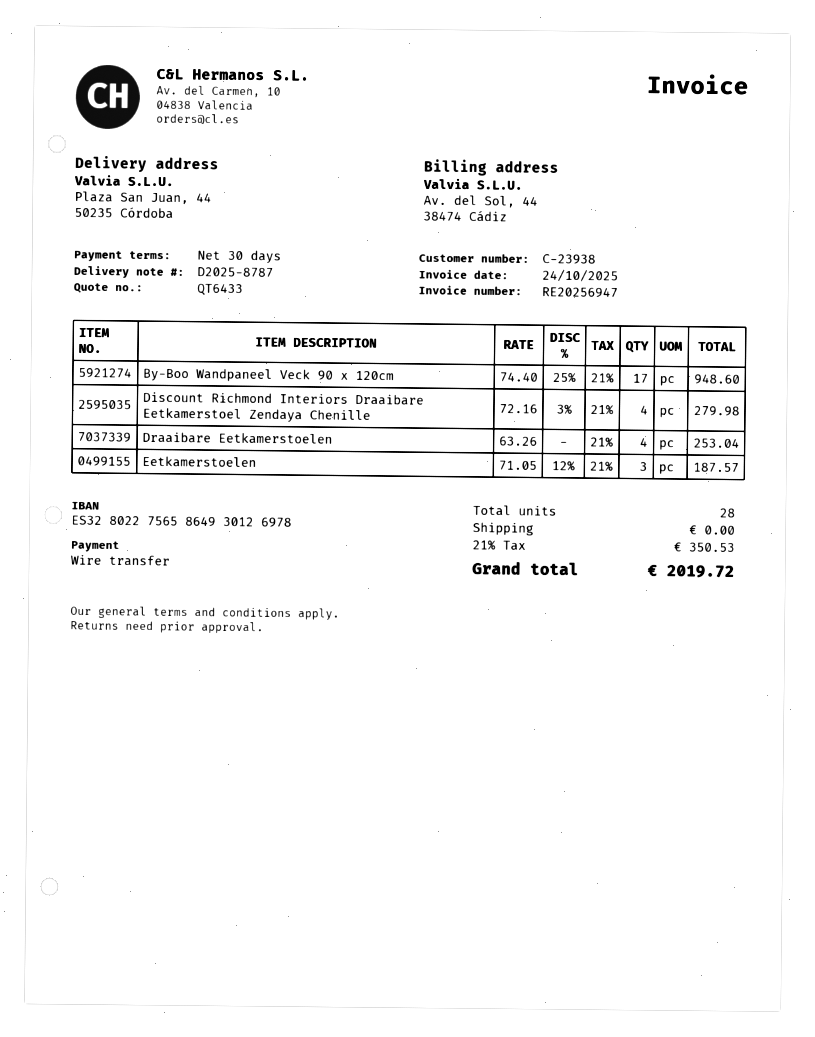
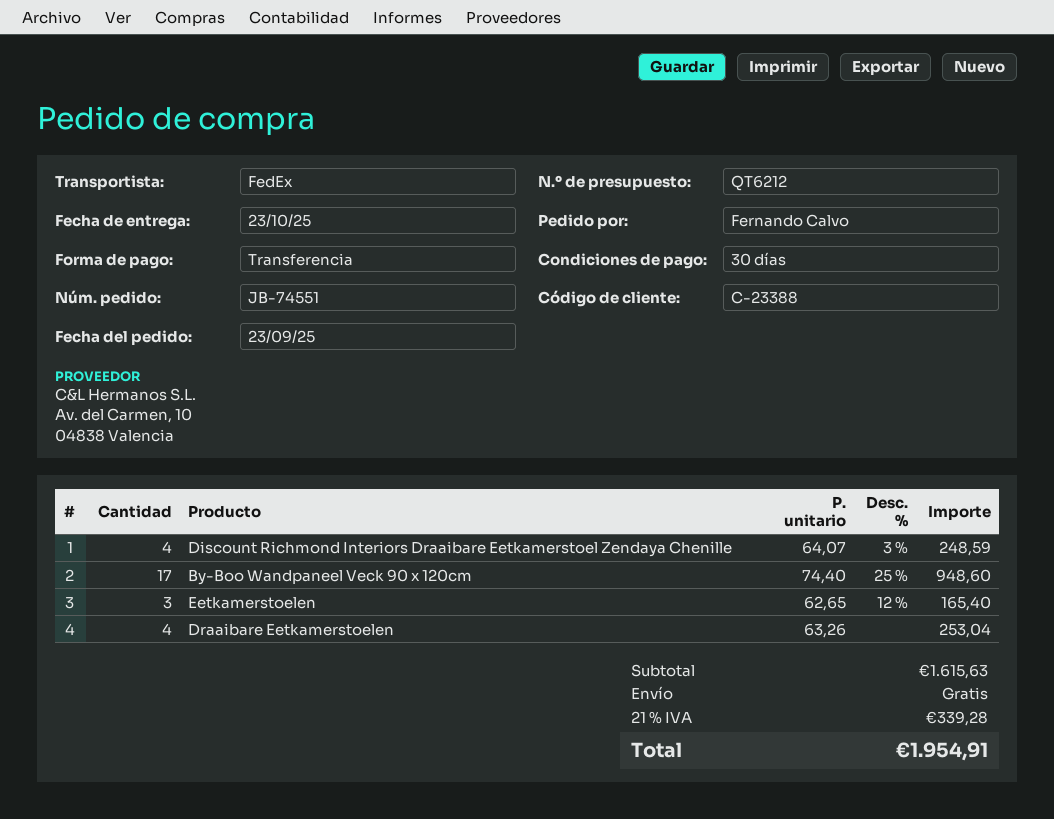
quote number: QT6433 -> QT6212
customer number: C-23938 -> C-23388
Discount Richmond Interiors Draaibare Eetkamerstoel Zendaya Chenille: 4 x 72.16 - 3% = 279.98 -> 4 x 64.07 - 3% = 248.59
Eetkamerstoelen: 3 x 71.05 - 12% = 187.57 -> 3 x 62.65 - 12% = 165.40
tax: 21% = 350.53 -> 21% = 339.28
total: 2019.72 -> 1954.91

